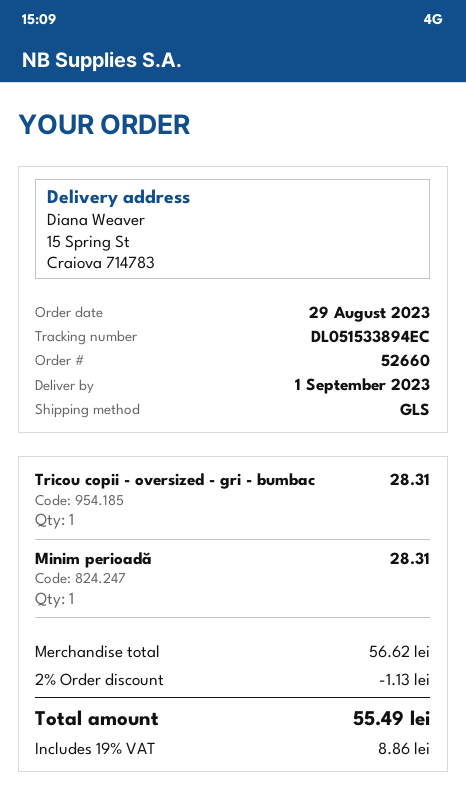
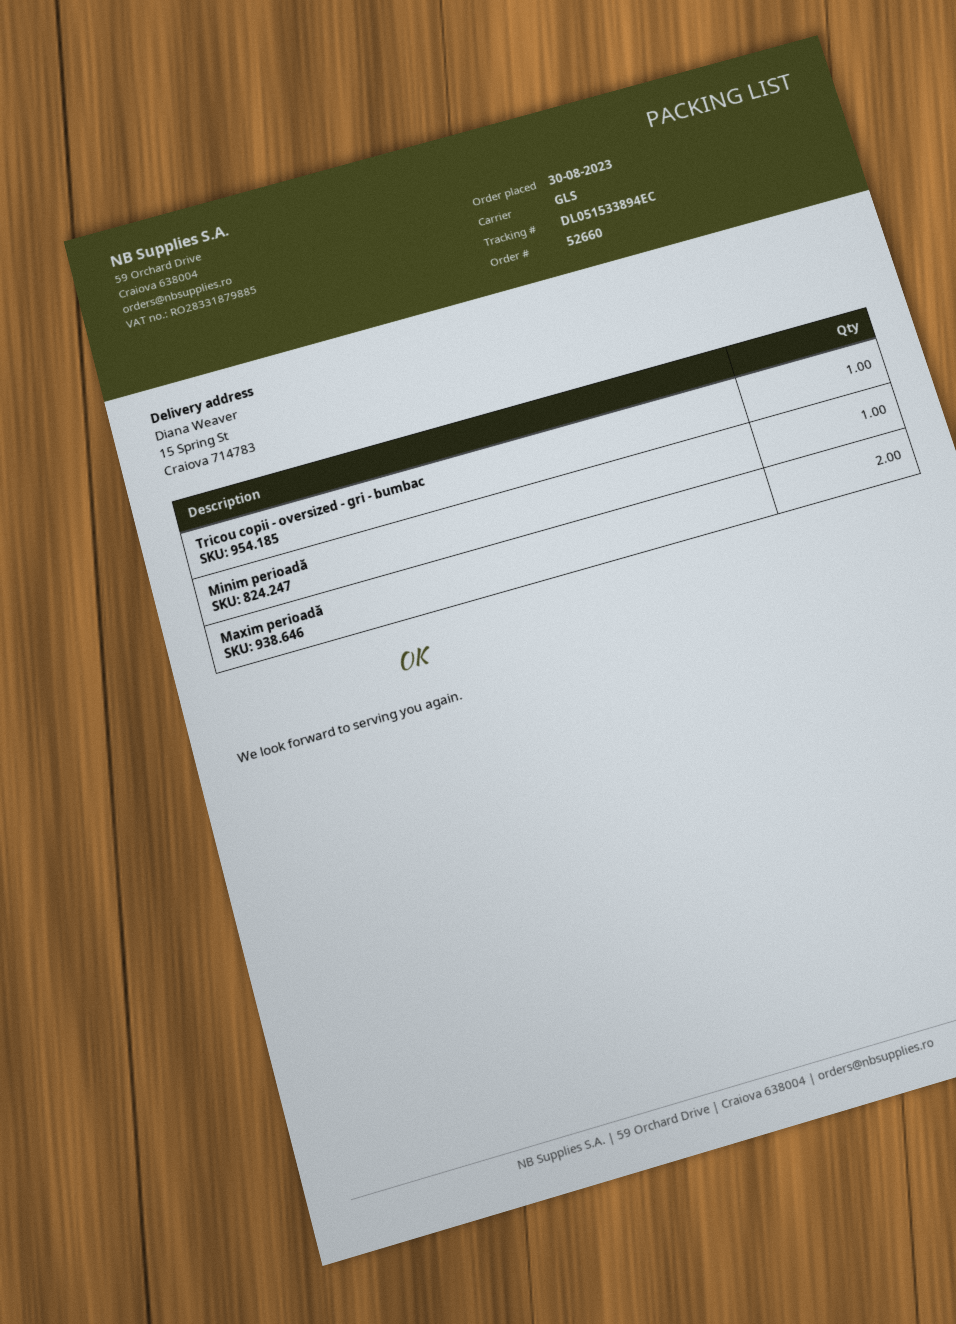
order date: 2023-08-29 -> 2023-08-30
Maxim perioadă: none -> 2

